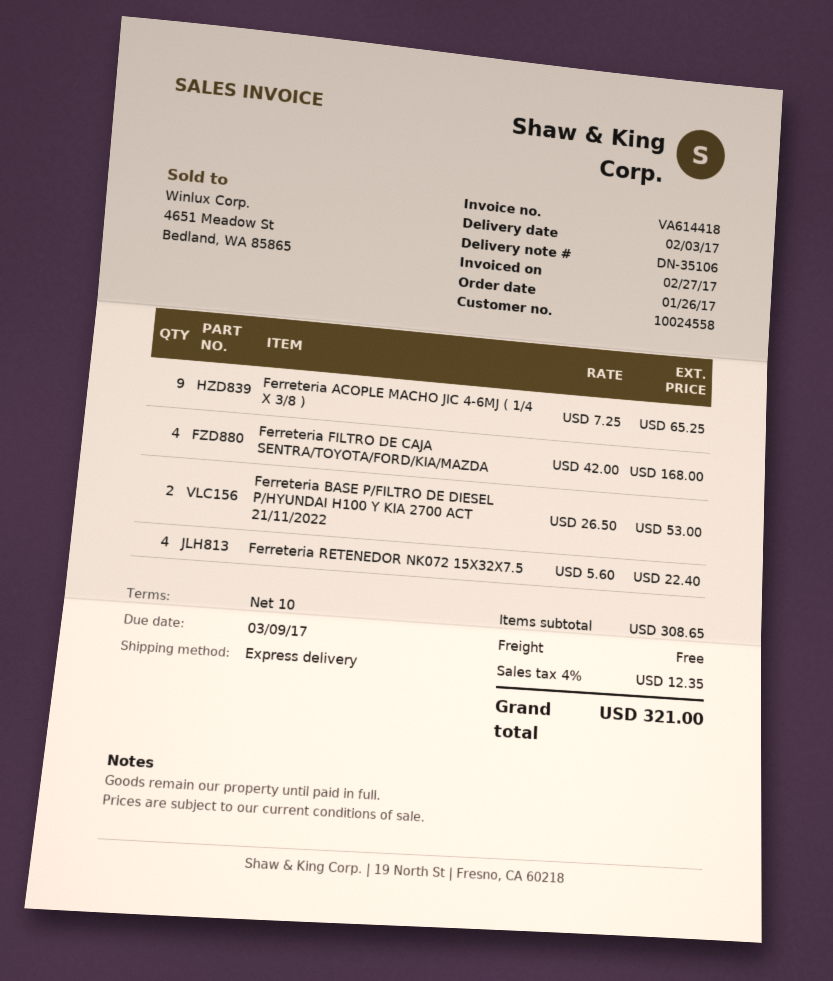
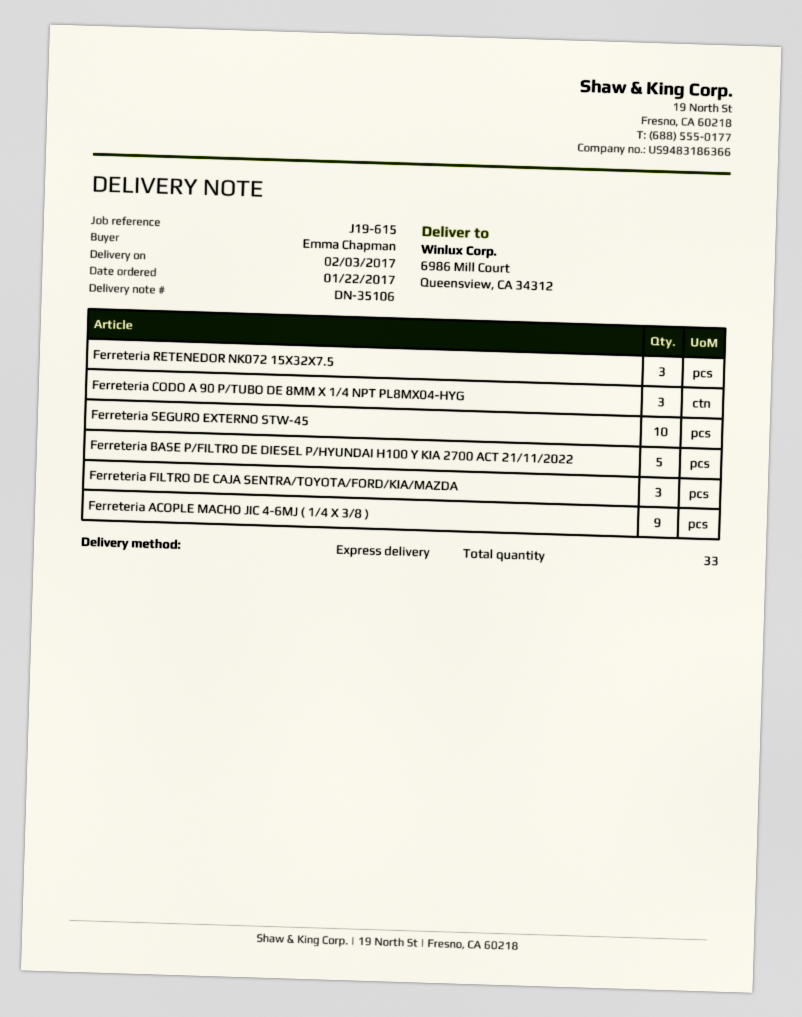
order date: 2017-01-26 -> 2017-01-22
Ferreteria FILTRO DE CAJA SENTRA/TOYOTA/FORD/KIA/MAZDA: 4 -> 3
Ferreteria BASE P/FILTRO DE DIESEL P/HYUNDAI H100 Y KIA 2700 ACT 21/11/2022: 2 -> 5
Ferreteria RETENEDOR NK072 15X32X7.5: 4 -> 3
Ferreteria CODO A 90 P/TUBO DE 8MM X 1/4 NPT PL8MX04-HYG: none -> 3
Ferreteria SEGURO EXTERNO STW-45: none -> 10

